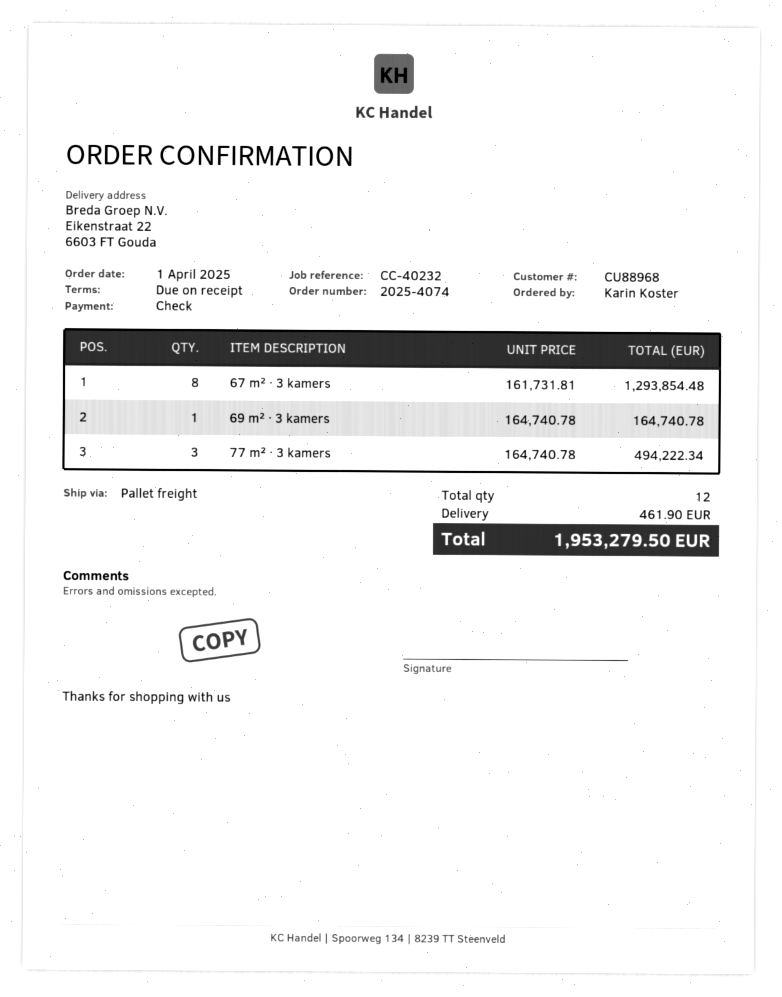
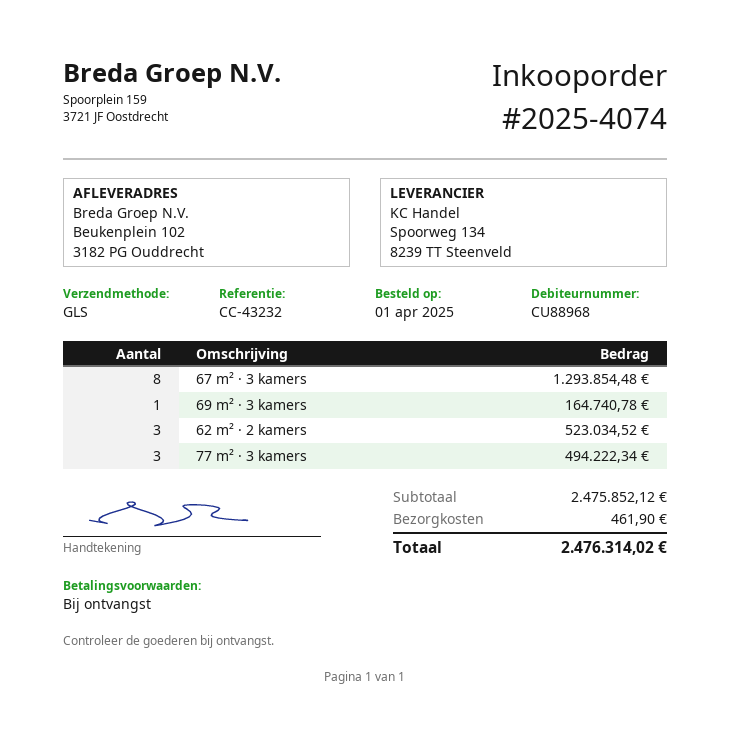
reference: CC-40232 -> CC-43232
shipping method: pallet freight -> GLS
ship to: Eikenstraat 22, 6603 FT Gouda -> Beukenplein 102, 3182 PG Ouddrecht
62 m² · 2 kamers: none -> 3 for 523034.52
total: 1953279.50 -> 2476314.02

